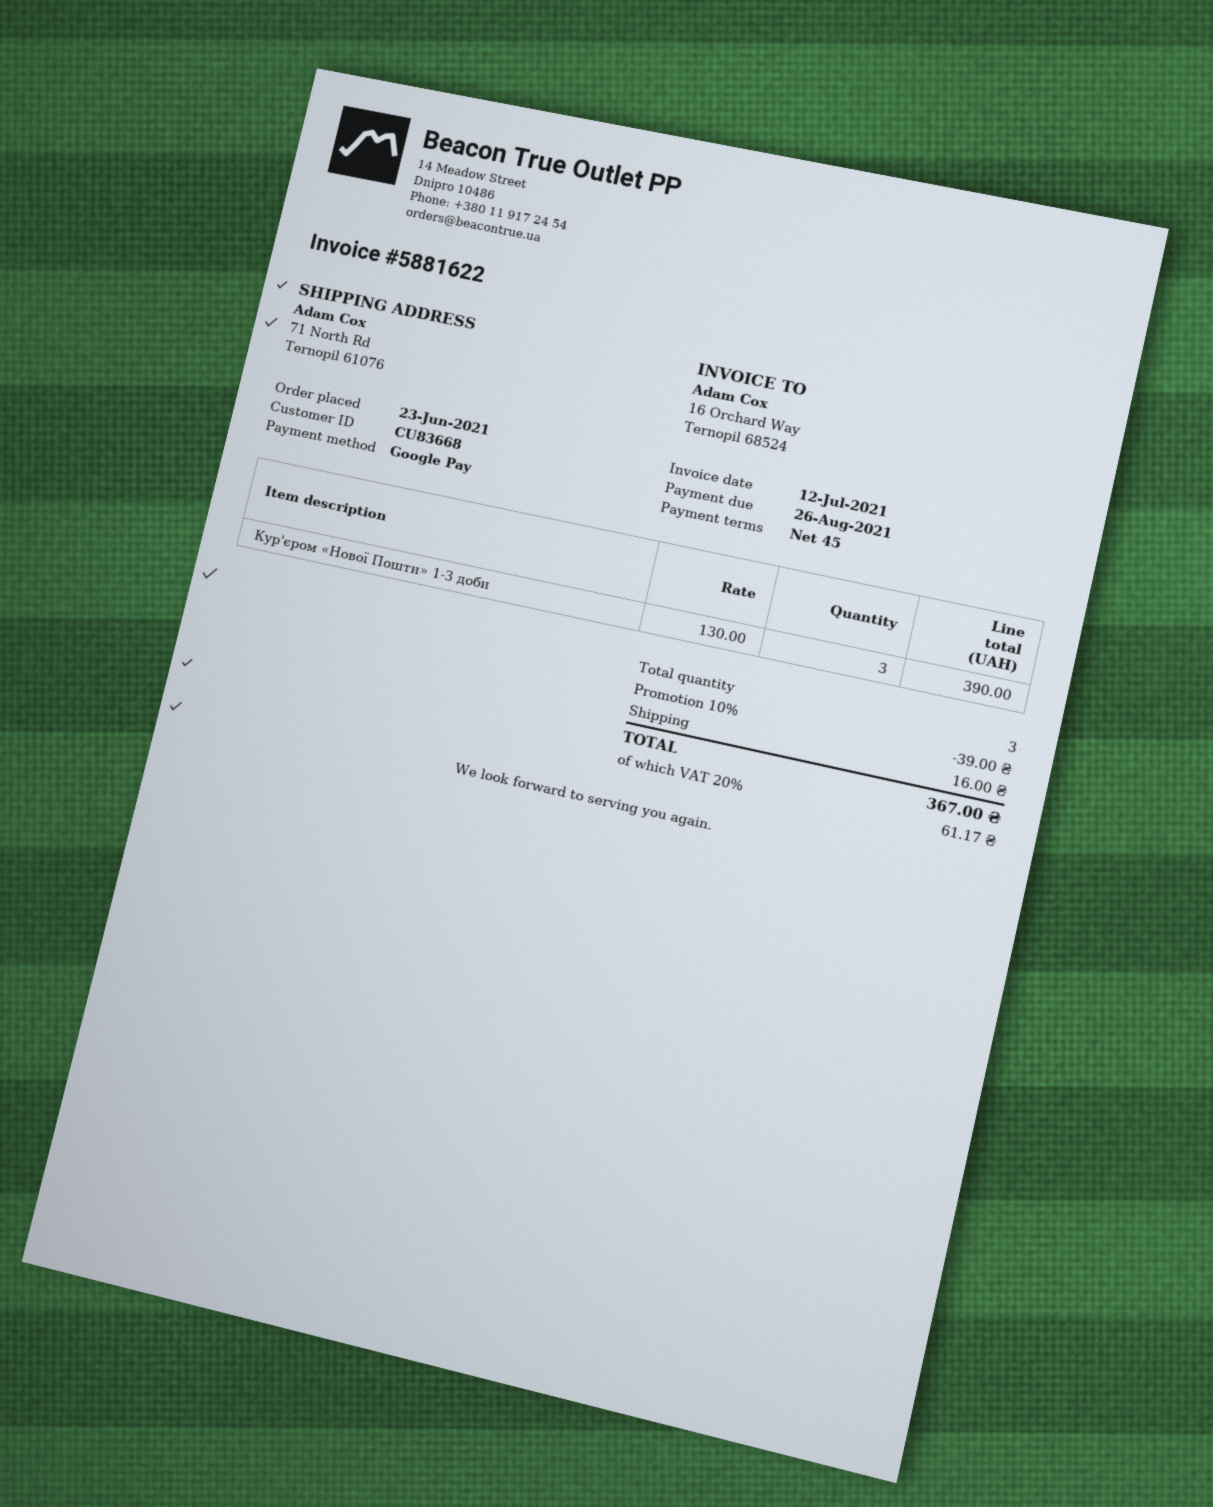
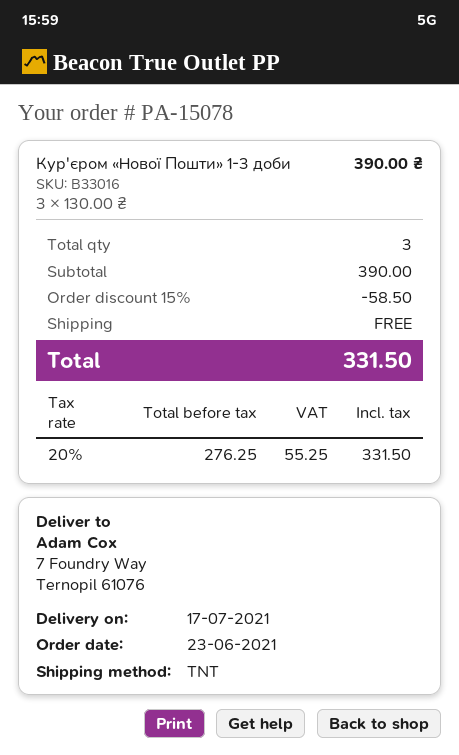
ship to: 71 North Rd, Ternopil 61076 -> 7 Foundry Way, Ternopil 61076
discount: 10% = 39.00 -> 15% = 58.50
shipping: 16.00 -> 0.00
tax: 20% = 61.17 -> 20% = 55.25
total: 367.00 -> 331.50

